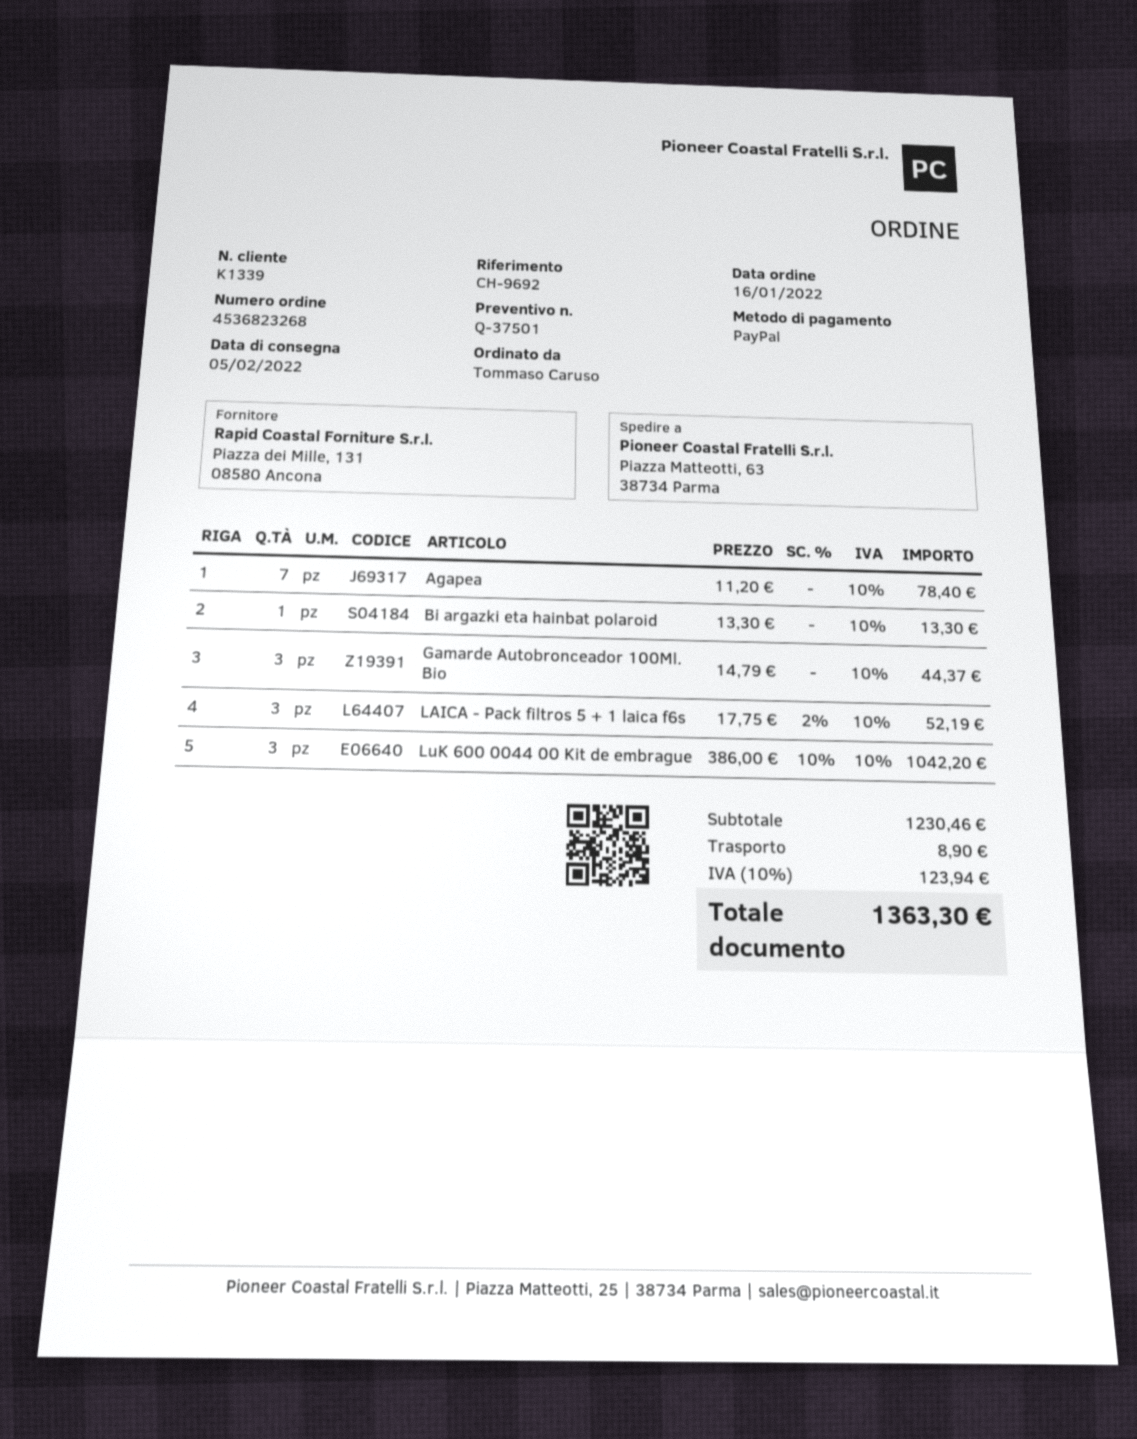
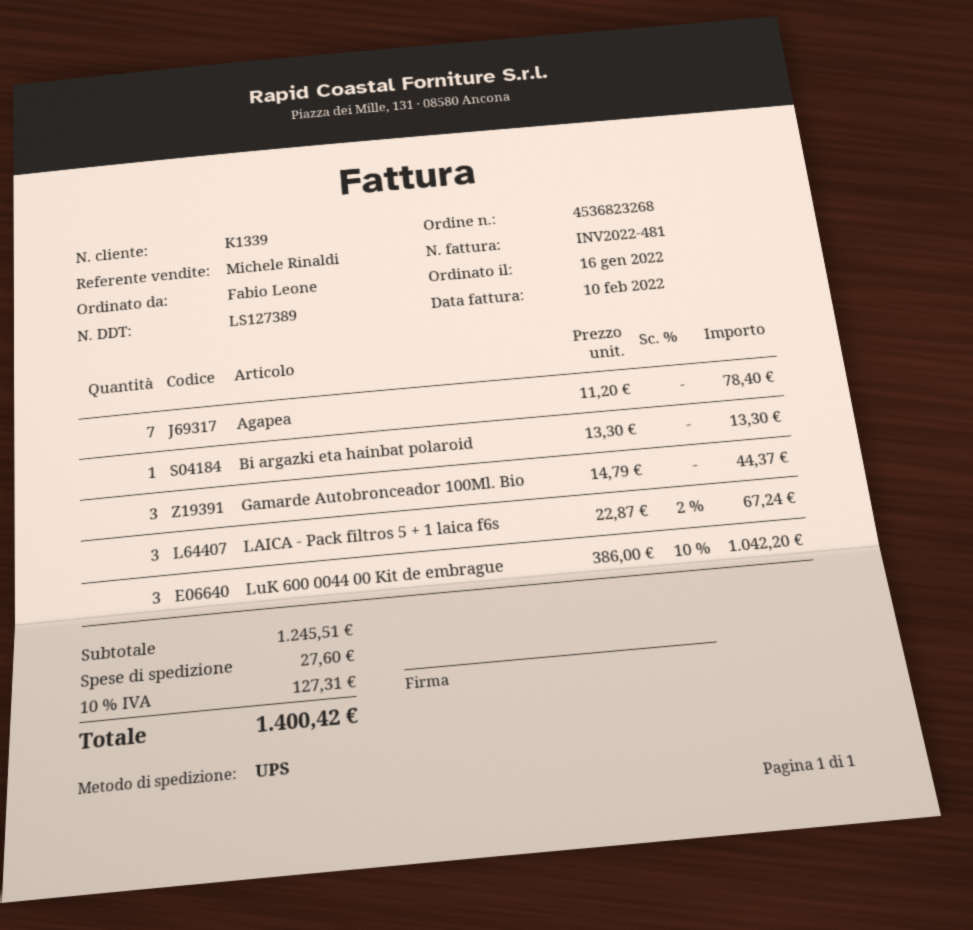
ordered by: Tommaso Caruso -> Fabio Leone
LAICA - Pack filtros 5 + 1 laica f6s: 3 x 17.75 - 2% = 52.19 -> 3 x 22.87 - 2% = 67.24
subtotal: 1230.46 -> 1245.51
shipping: 8.90 -> 27.60
tax: 10% = 123.94 -> 10% = 127.31
total: 1363.30 -> 1400.42

